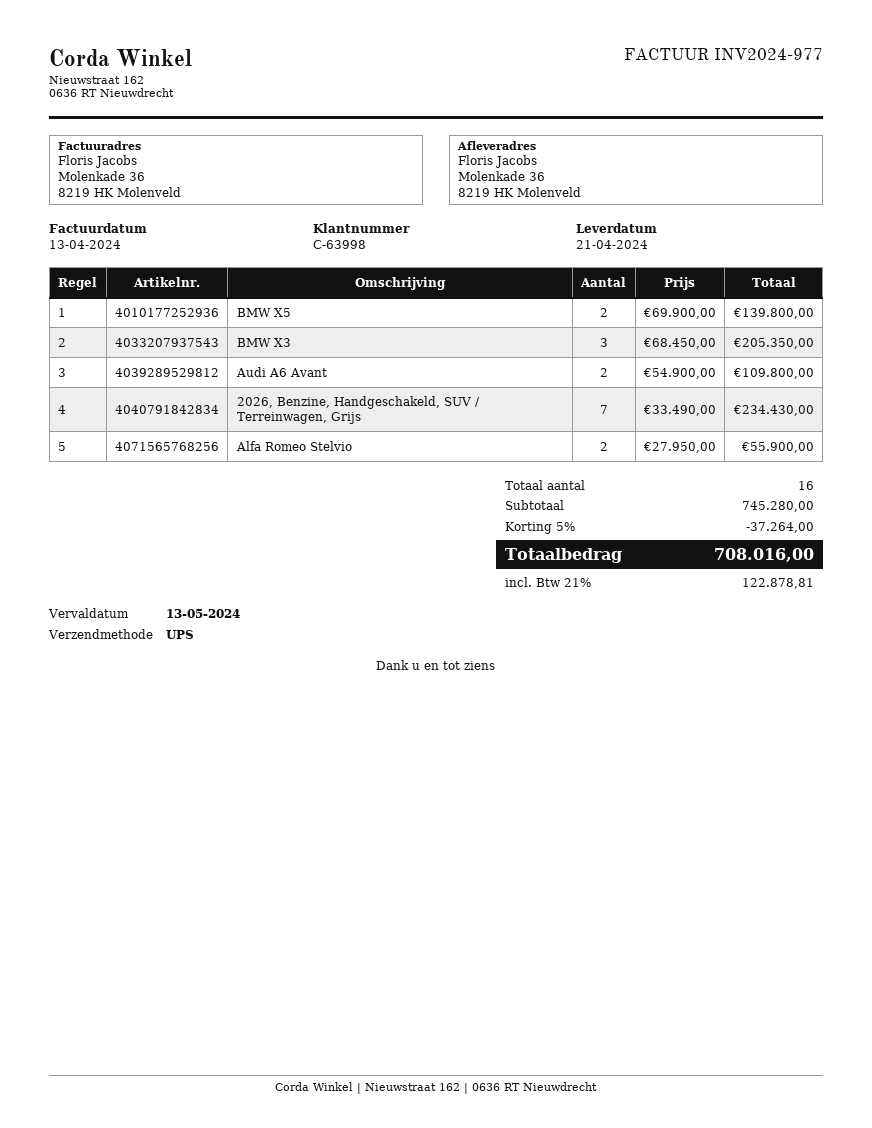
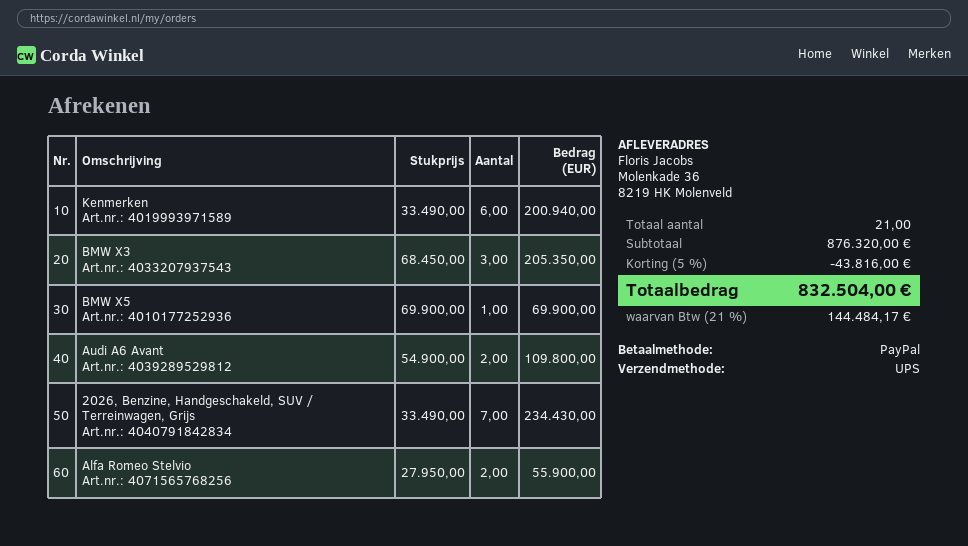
BMW X5: 2 x 69900.00 = 139800.00 -> 1 x 69900.00 = 69900.00
Kenmerken: none -> 6 x 33490.00 = 200940.00
total quantity: 16 -> 21
subtotal: 745280.00 -> 876320.00
discount: 5% = 37264.00 -> 5% = 43816.00
tax: 21% = 122878.81 -> 21% = 144484.17
total: 708016.00 -> 832504.00

